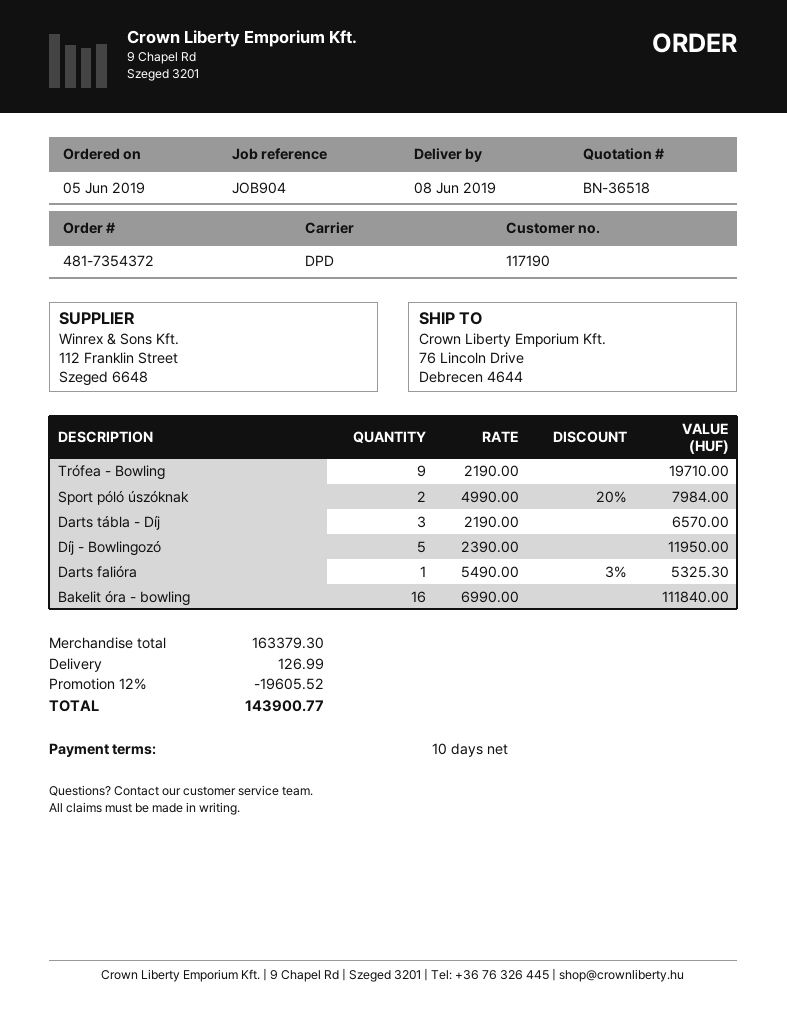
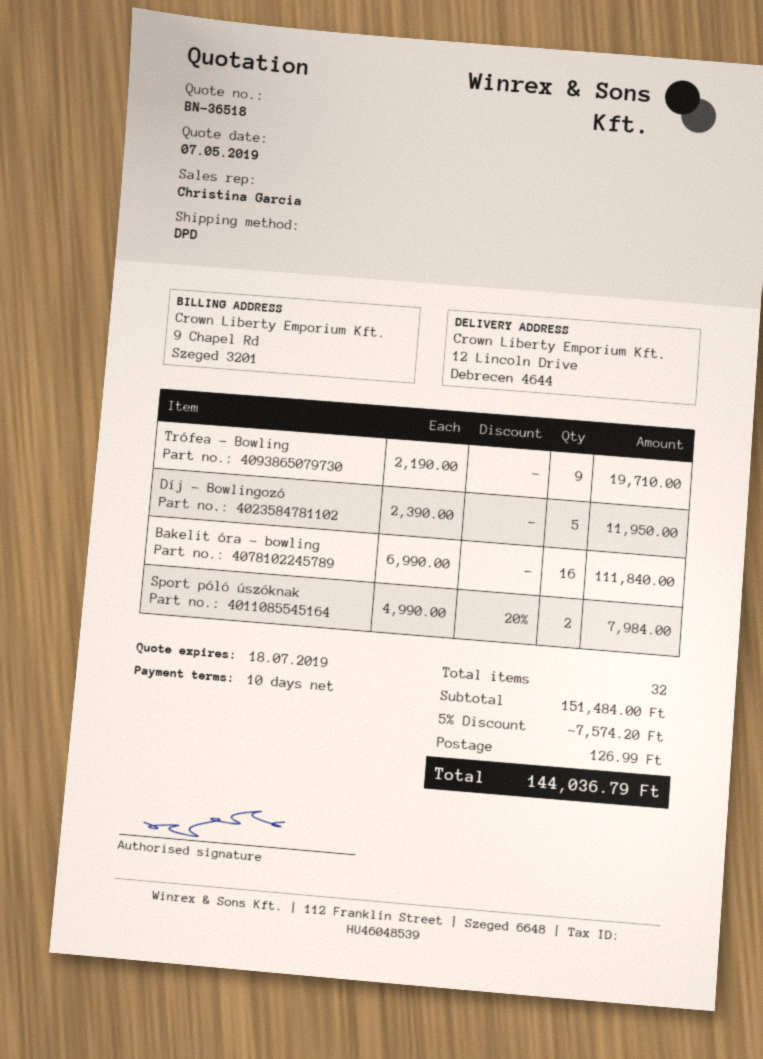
ship to: 76 Lincoln Drive, Debrecen 4644 -> 12 Lincoln Drive, Debrecen 4644
Darts tábla - Díj: 3 x 2190.00 = 6570.00 -> none
Darts falióra: 1 x 5490.00 - 3% = 5325.30 -> none
subtotal: 163379.30 -> 151484.00
discount: 12% = 19605.52 -> 5% = 7574.20
total: 143900.77 -> 144036.79

